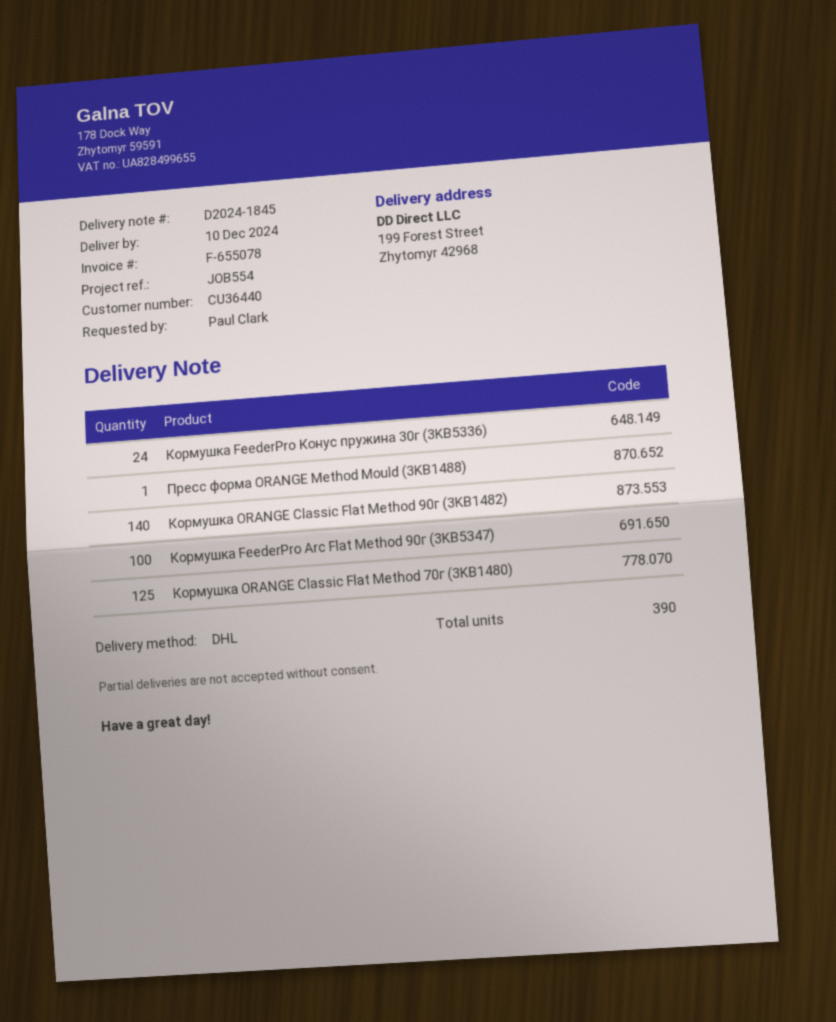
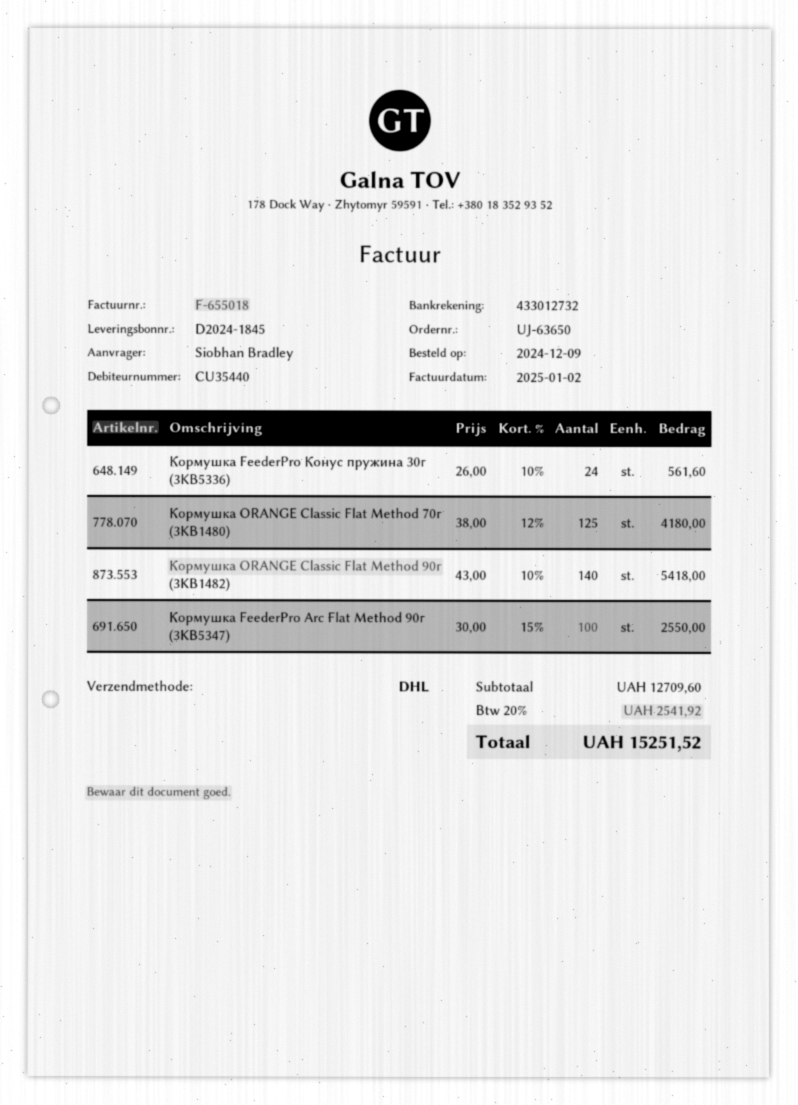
invoice number: F-655078 -> F-655018
customer number: CU36440 -> CU35440
ordered by: Paul Clark -> Siobhan Bradley
Пресc форма ORANGE Method Mould (3KB1488): 1 -> none

